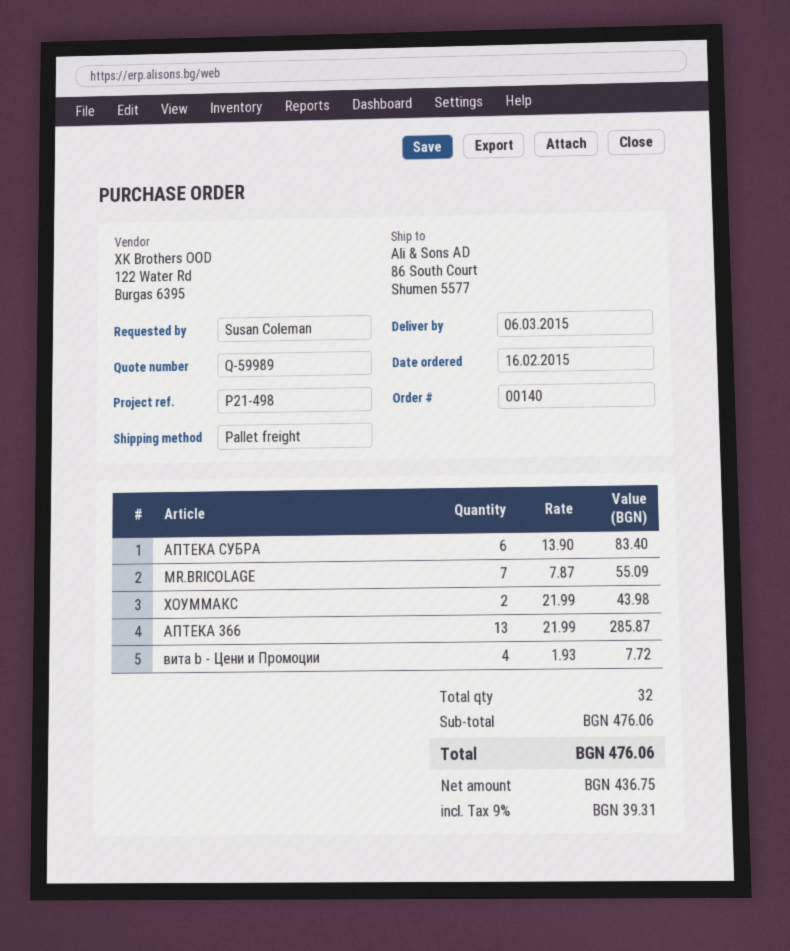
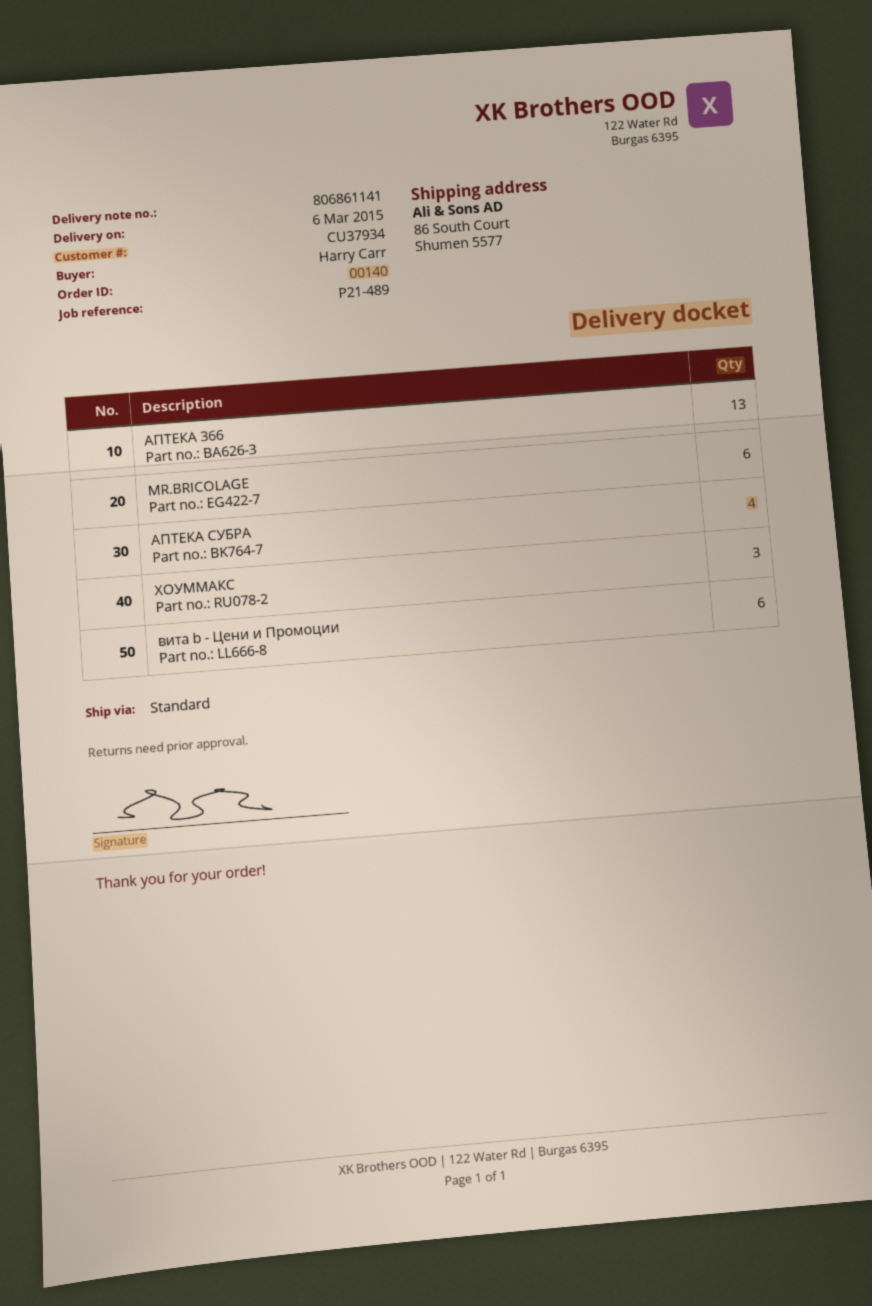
reference: P21-498 -> P21-489
ordered by: Susan Coleman -> Harry Carr
shipping method: pallet freight -> standard
АПТЕКА СУБРА: 6 -> 4
MR.BRICOLAGE: 7 -> 6
ХОУММАКС: 2 -> 3
вита b - Цени и Промоции: 4 -> 6

